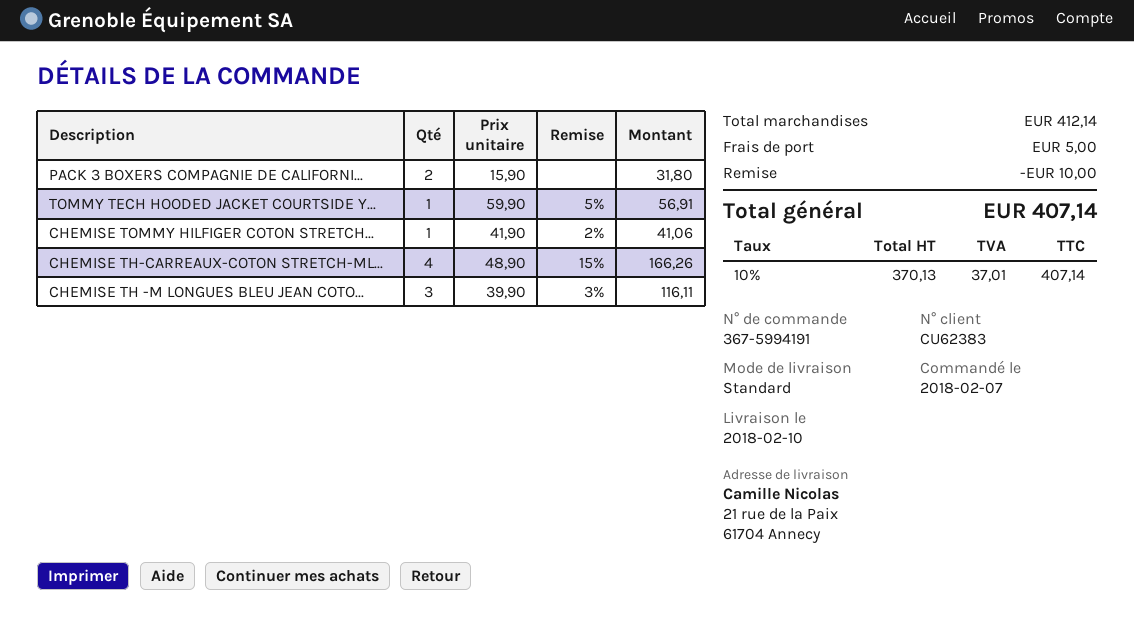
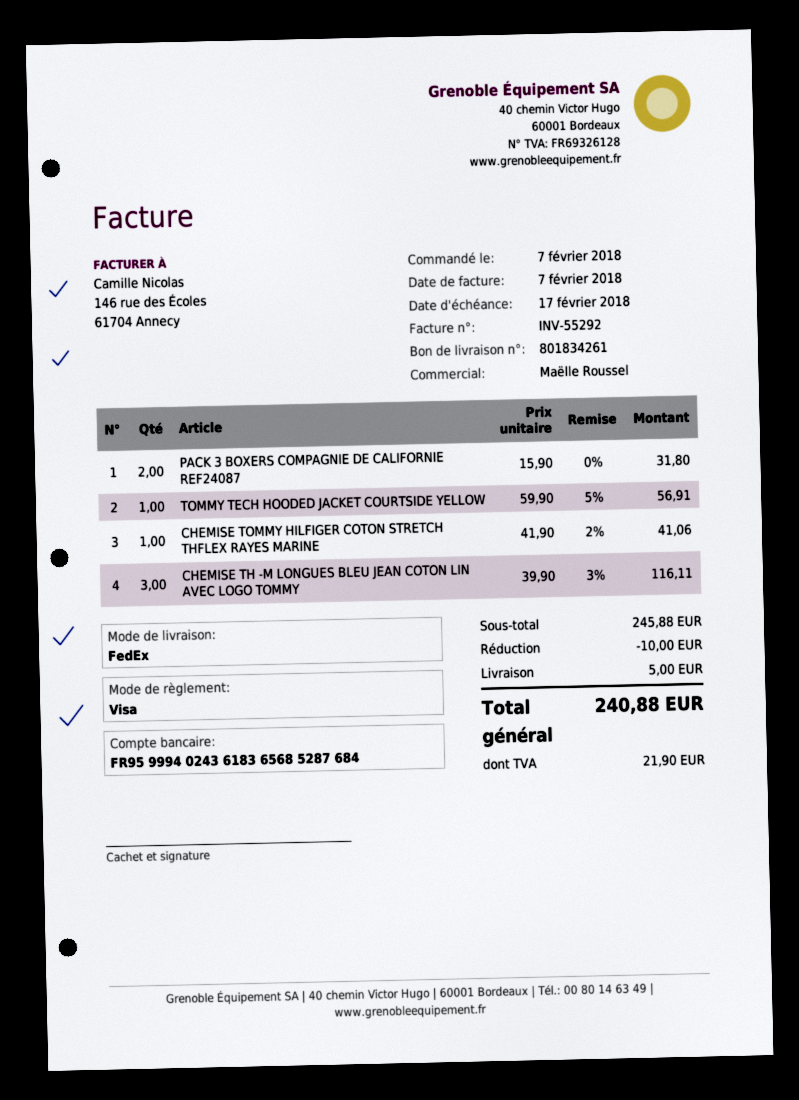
shipping method: standard -> FedEx
CHEMISE TH-CARREAUX-COTON STRETCH-ML...: 4 x 48.90 - 15% = 166.26 -> none
subtotal: 412.14 -> 245.88
tax: 37.01 -> 21.90
total: 407.14 -> 240.88

